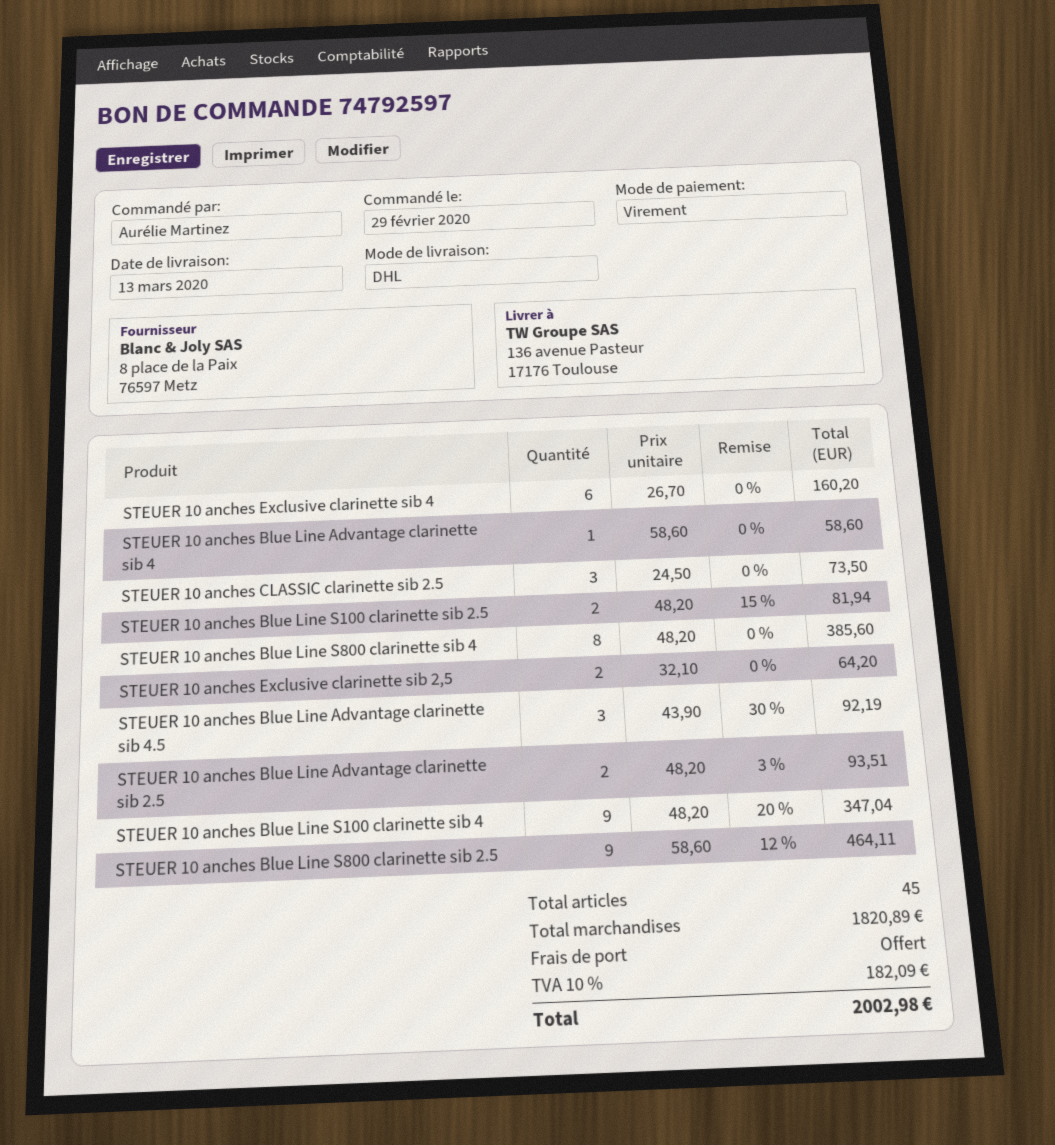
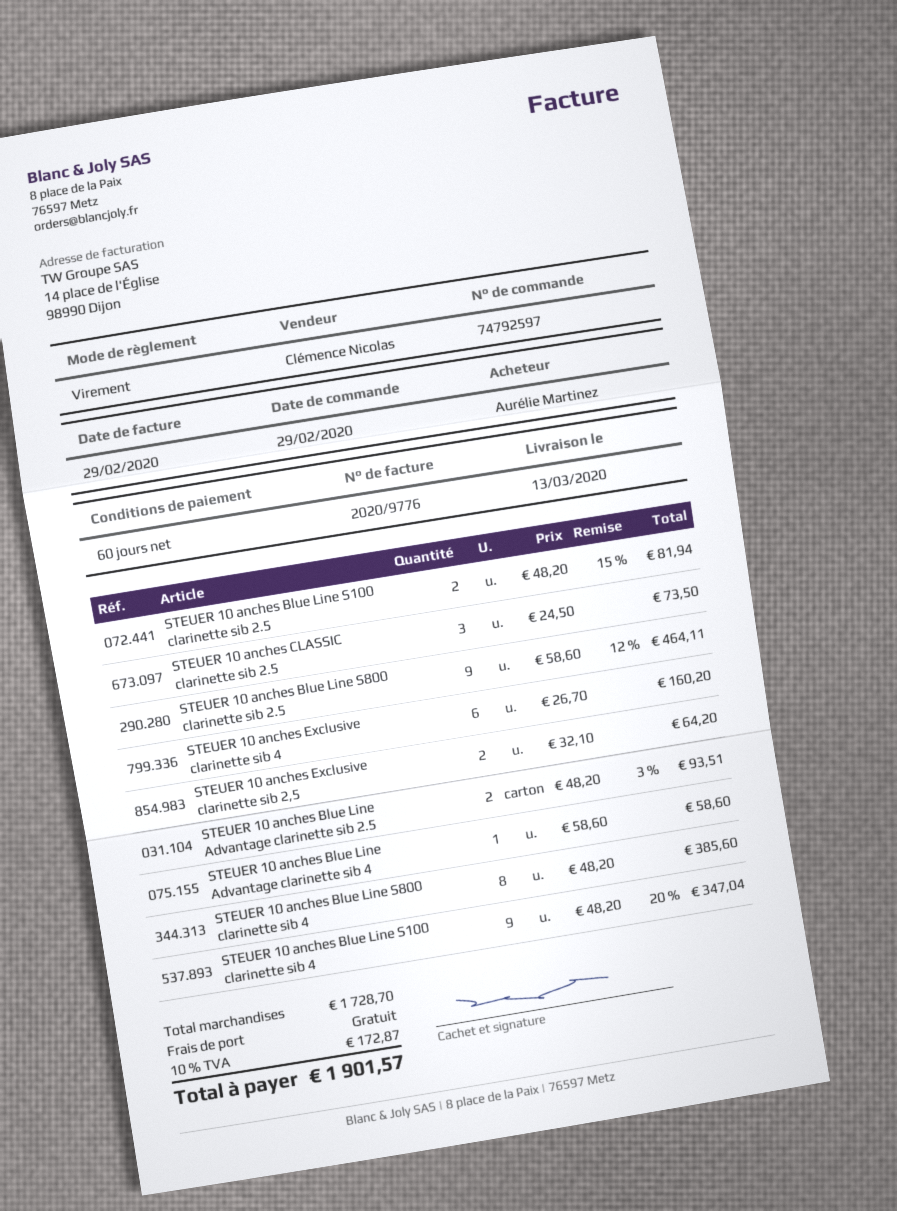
STEUER 10 anches Blue Line Advantage clarinette sib 4.5: 3 x 43.90 - 30% = 92.19 -> none
subtotal: 1820.89 -> 1728.70
tax: 10% = 182.09 -> 10% = 172.87
total: 2002.98 -> 1901.57

